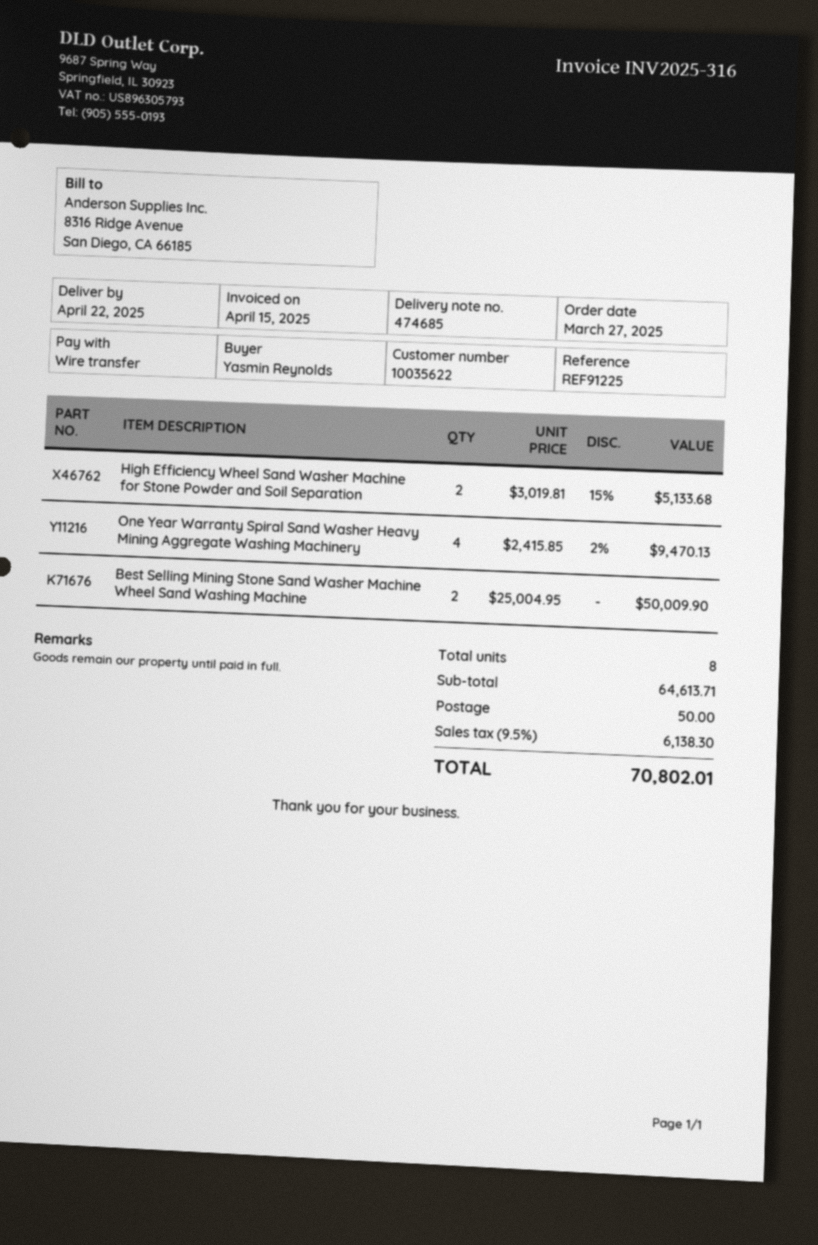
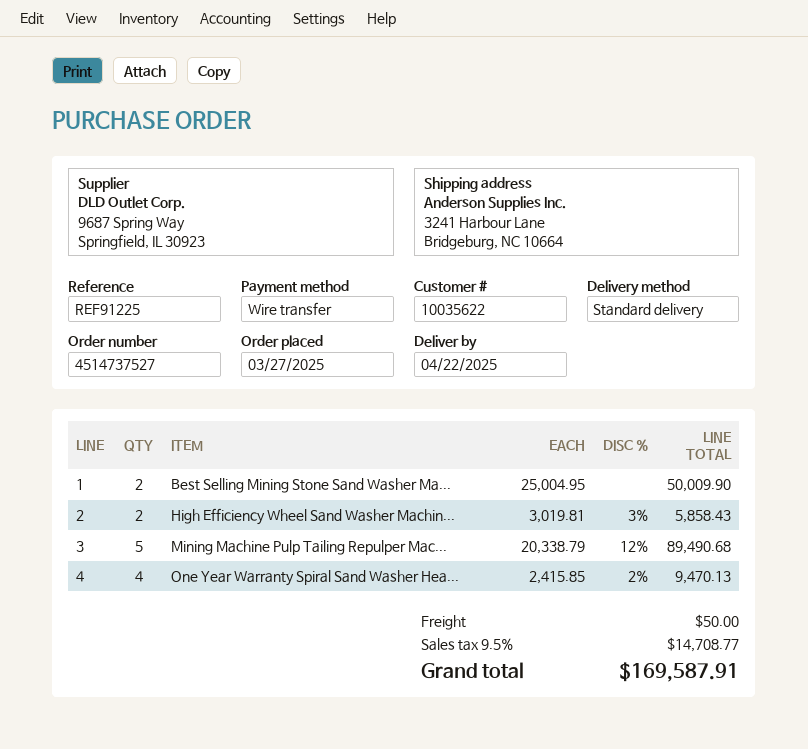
High Efficiency Wheel Sand Washer Machine for Stone Powder and Soil Separation: 2 x 3019.81 - 15% = 5133.68 -> 2 x 3019.81 - 3% = 5858.43
Mining Machine Pulp Tailing Repulper Mac...: none -> 5 x 20338.79 - 12% = 89490.68
tax: 9.5% = 6138.30 -> 9.5% = 14708.77
total: 70802.01 -> 169587.91

